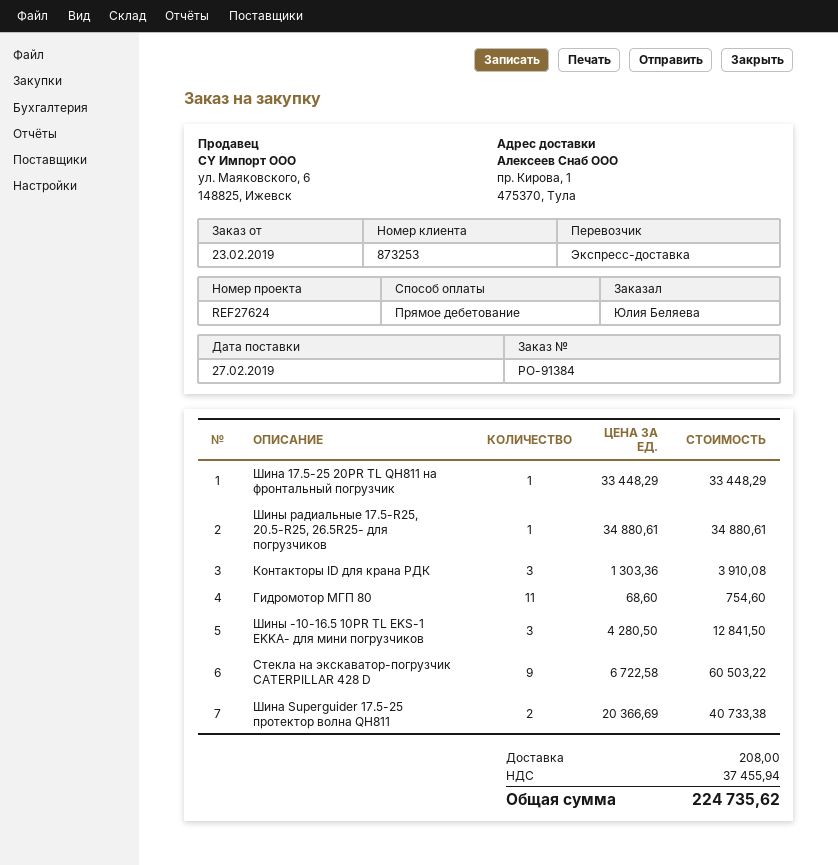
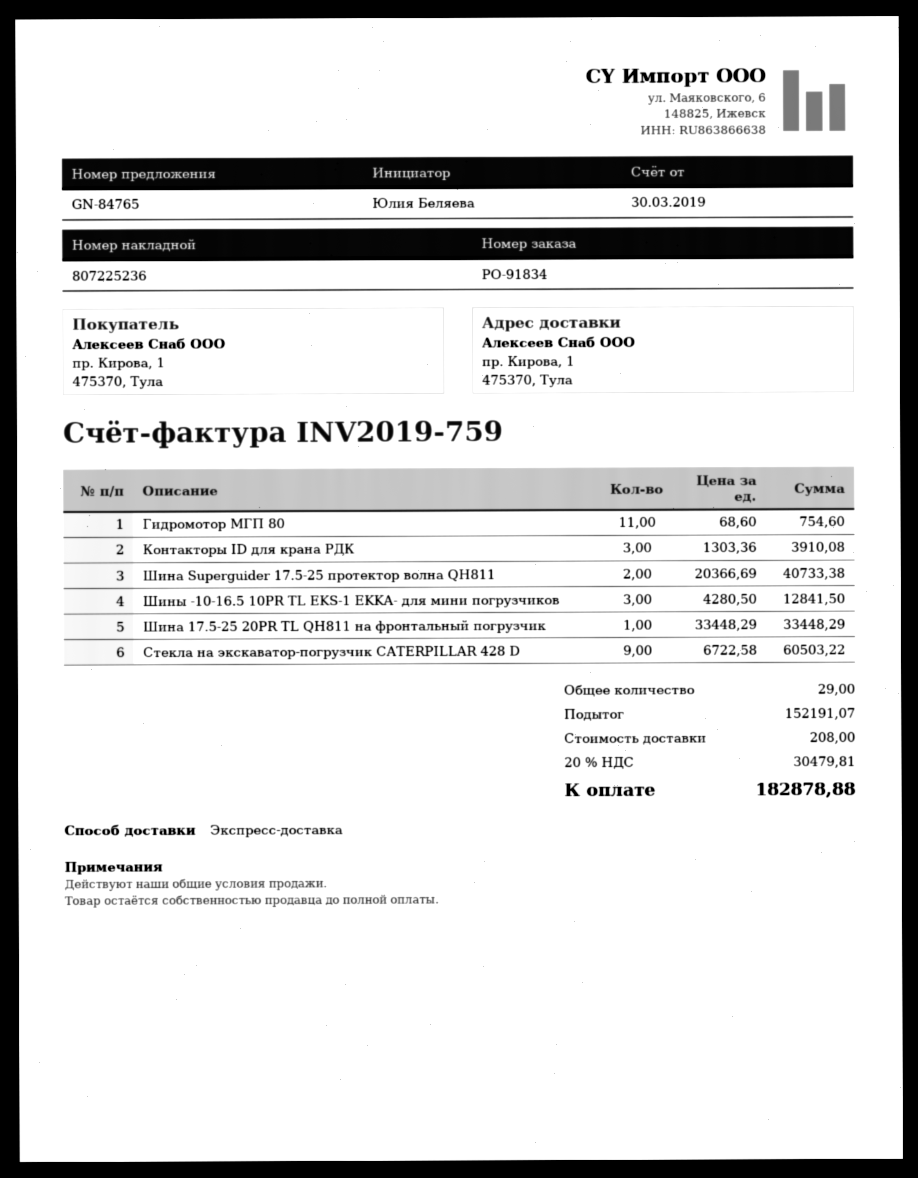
order number: PO-91384 -> PO-91834
Шины радиальные 17.5-R25, 20.5-R25, 26.5R25- для погрузчиков: 1 x 34880.61 = 34880.61 -> none
tax: 37455.94 -> 30479.81
total: 224735.62 -> 182878.88

